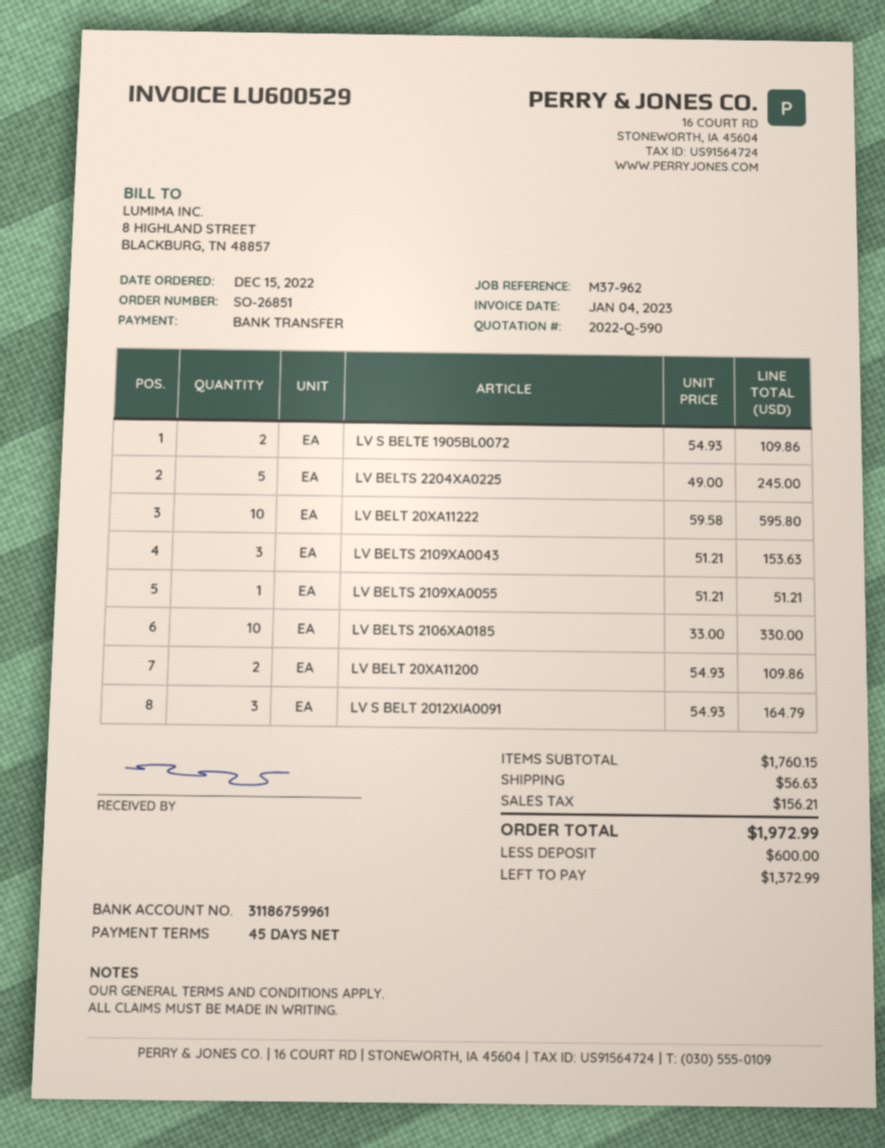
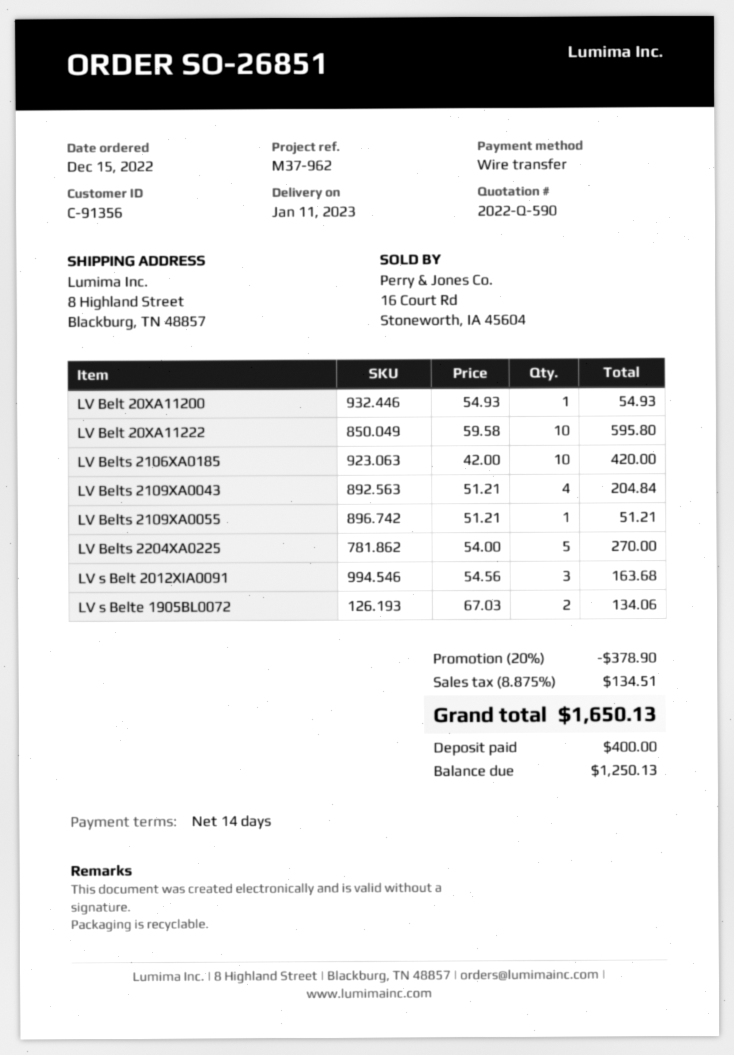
payment terms: 45 days -> 14 days
LV S BELTE 1905BL0072: 2 x 54.93 = 109.86 -> 2 x 67.03 = 134.06
LV BELTS 2204XA0225: 5 x 49.00 = 245.00 -> 5 x 54.00 = 270.00
LV BELTS 2109XA0043: 3 x 51.21 = 153.63 -> 4 x 51.21 = 204.84
LV BELTS 2106XA0185: 10 x 33.00 = 330.00 -> 10 x 42.00 = 420.00
LV BELT 20XA11200: 2 x 54.93 = 109.86 -> 1 x 54.93 = 54.93
LV S BELT 2012XIA0091: 3 x 54.93 = 164.79 -> 3 x 54.56 = 163.68
discount: none -> 20% = 378.90
shipping: 56.63 -> none
tax: 156.21 -> 134.51
total: 1972.99 -> 1650.13
deposit: 600.00 -> 400.00
balance: 1372.99 -> 1250.13

